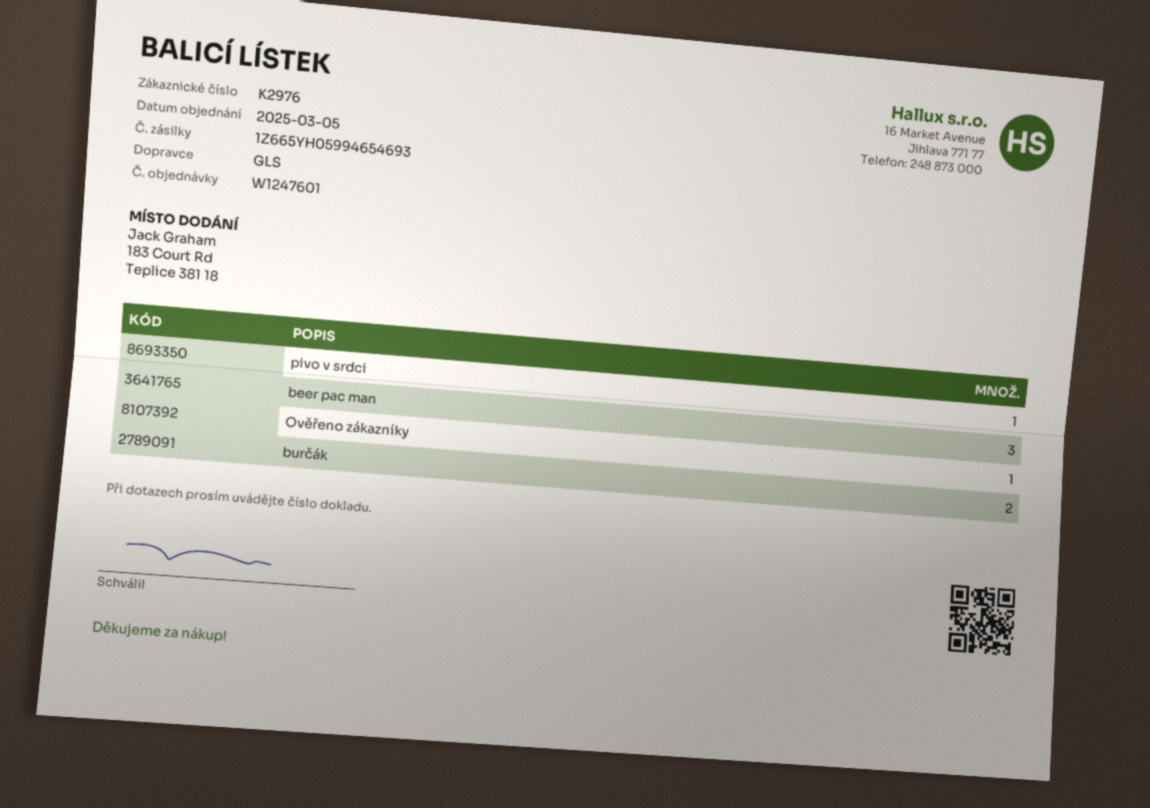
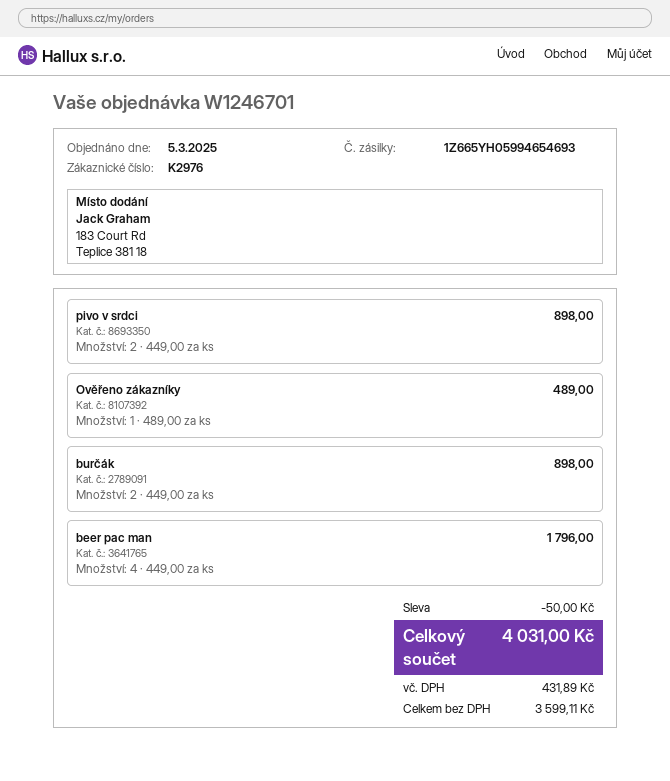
order number: W1247601 -> W1246701
pivo v srdci: 1 -> 2
beer pac man: 3 -> 4

